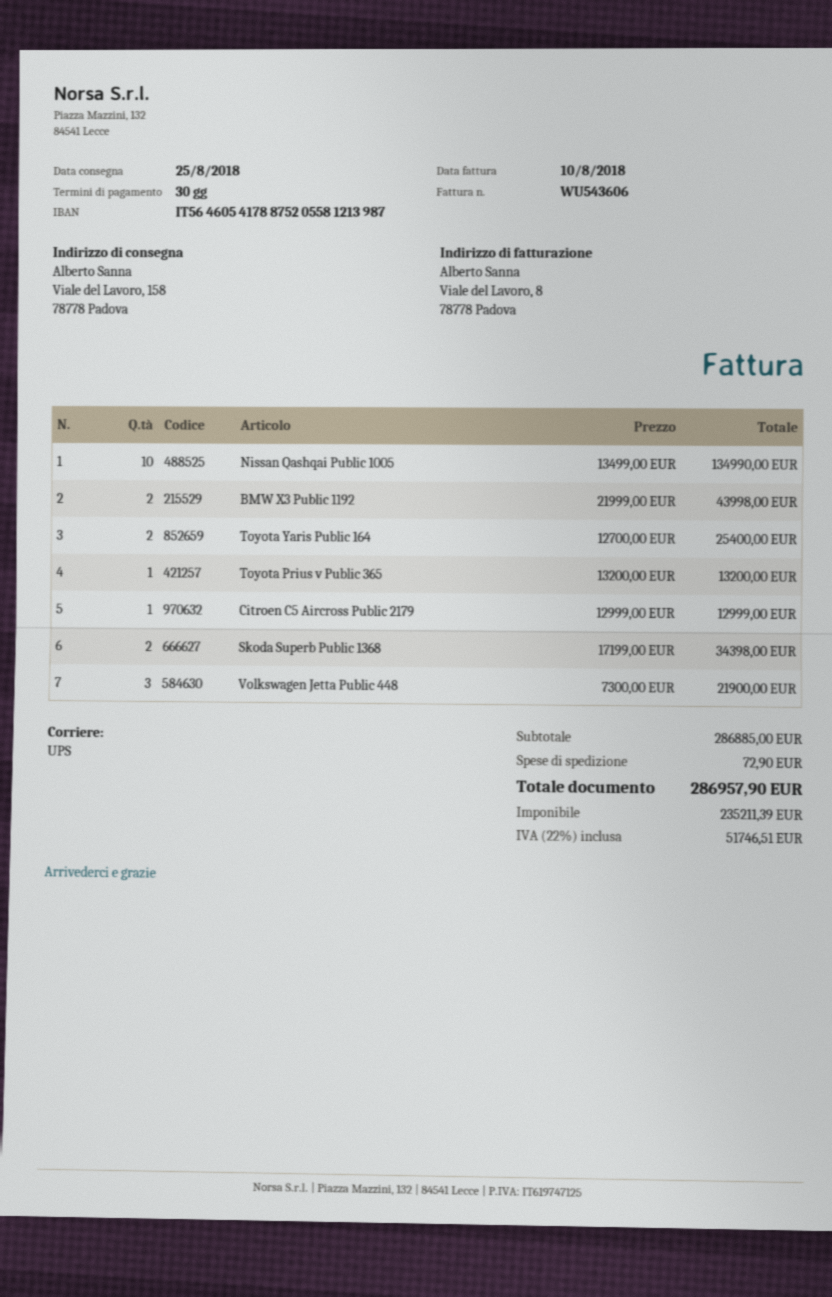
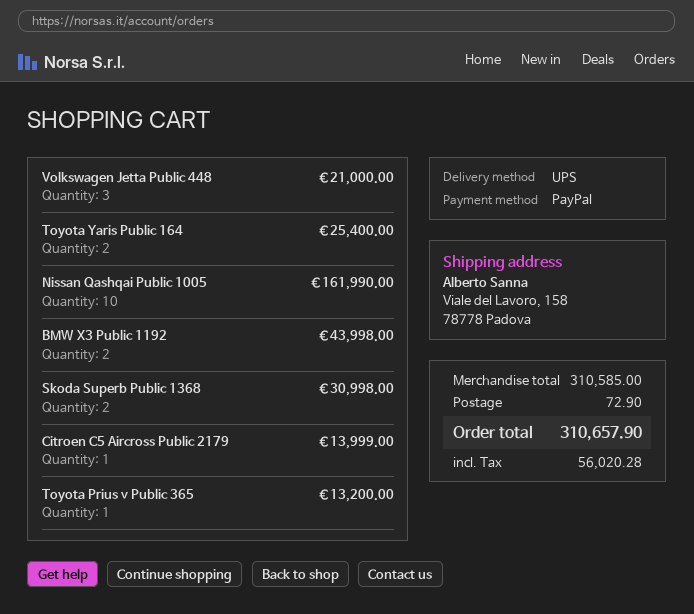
Nissan Qashqai Public 1005: 10 for 134990.00 -> 10 for 161990.00
Citroen C5 Aircross Public 2179: 1 for 12999.00 -> 1 for 13999.00
Skoda Superb Public 1368: 2 for 34398.00 -> 2 for 30998.00
Volkswagen Jetta Public 448: 3 for 21900.00 -> 3 for 21000.00
subtotal: 286885.00 -> 310585.00
tax: 51746.51 -> 56020.28
total: 286957.90 -> 310657.90

